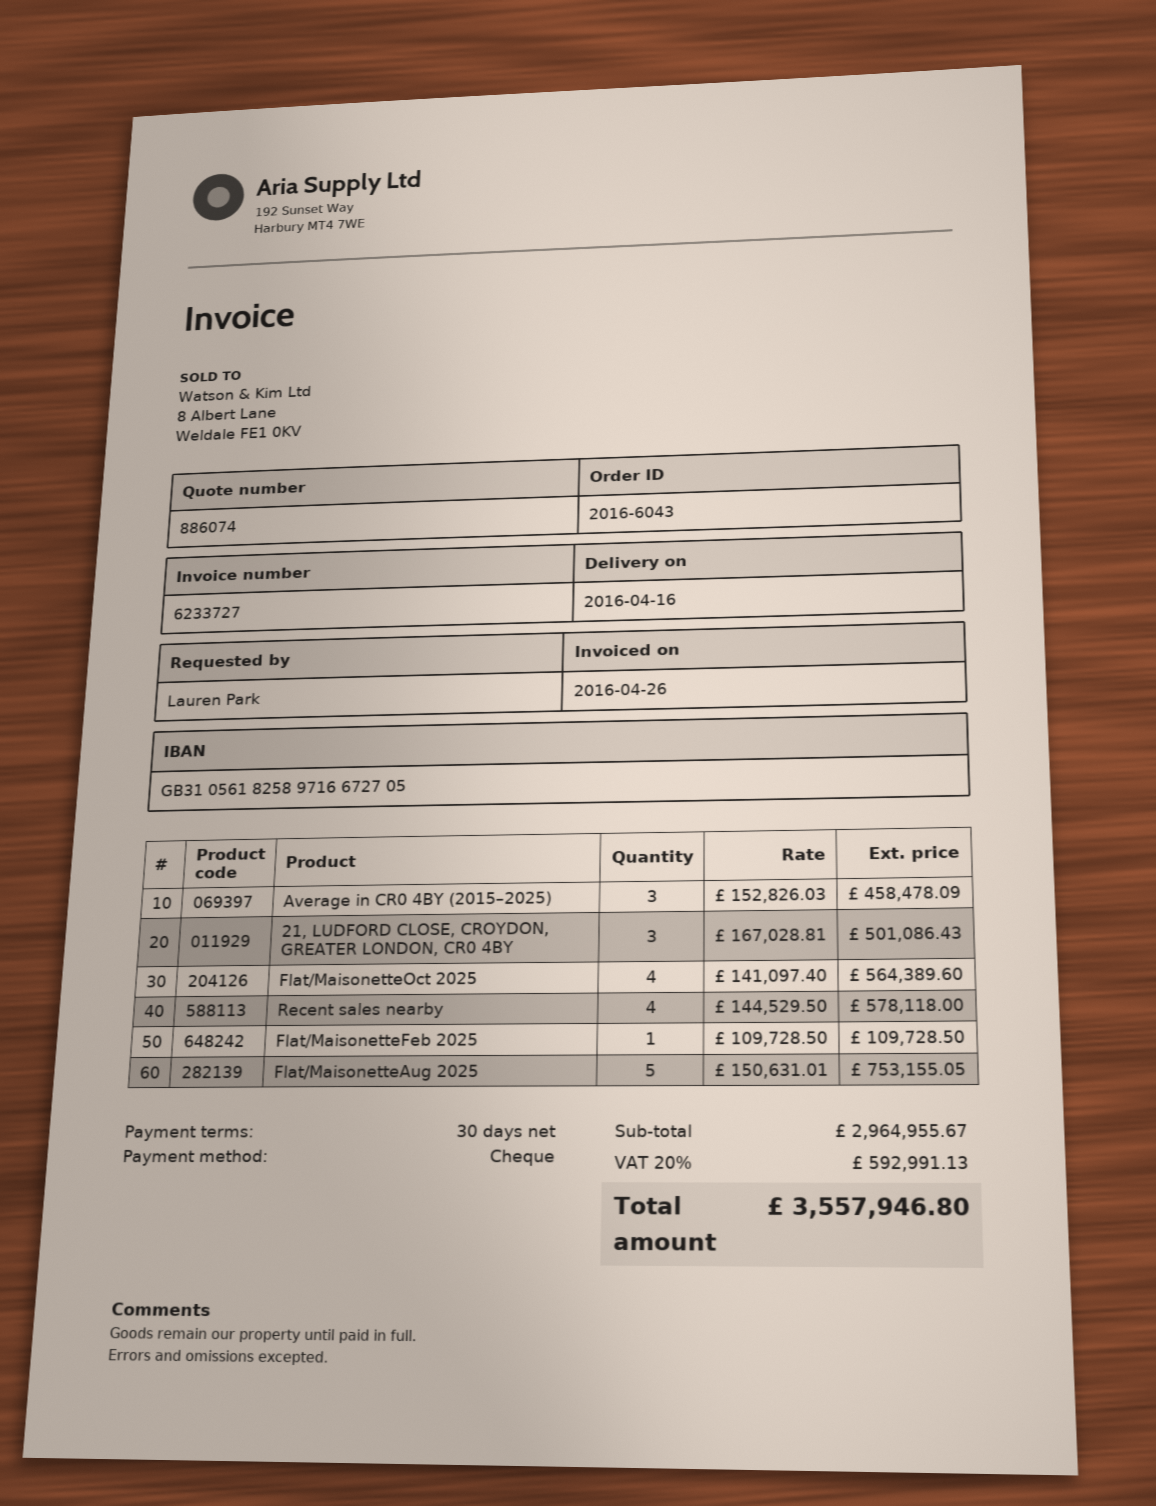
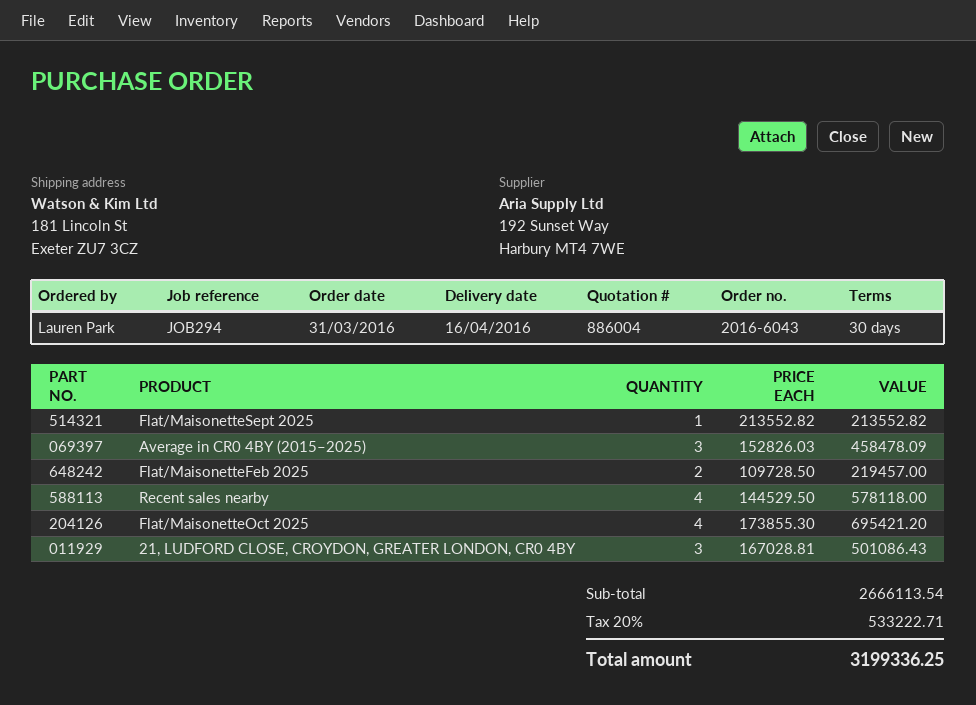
quote number: 886074 -> 886004
Flat/MaisonetteOct 2025: 4 x 141097.40 = 564389.60 -> 4 x 173855.30 = 695421.20
Flat/MaisonetteFeb 2025: 1 x 109728.50 = 109728.50 -> 2 x 109728.50 = 219457.00
Flat/MaisonetteAug 2025: 5 x 150631.01 = 753155.05 -> none
Flat/MaisonetteSept 2025: none -> 1 x 213552.82 = 213552.82
subtotal: 2964955.67 -> 2666113.54
tax: 20% = 592991.13 -> 20% = 533222.71
total: 3557946.80 -> 3199336.25

